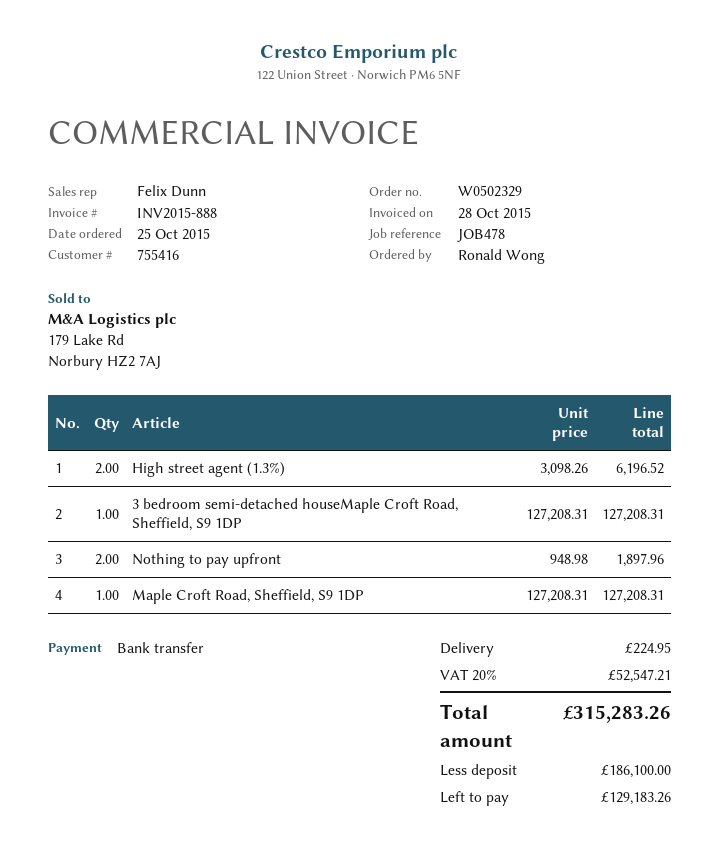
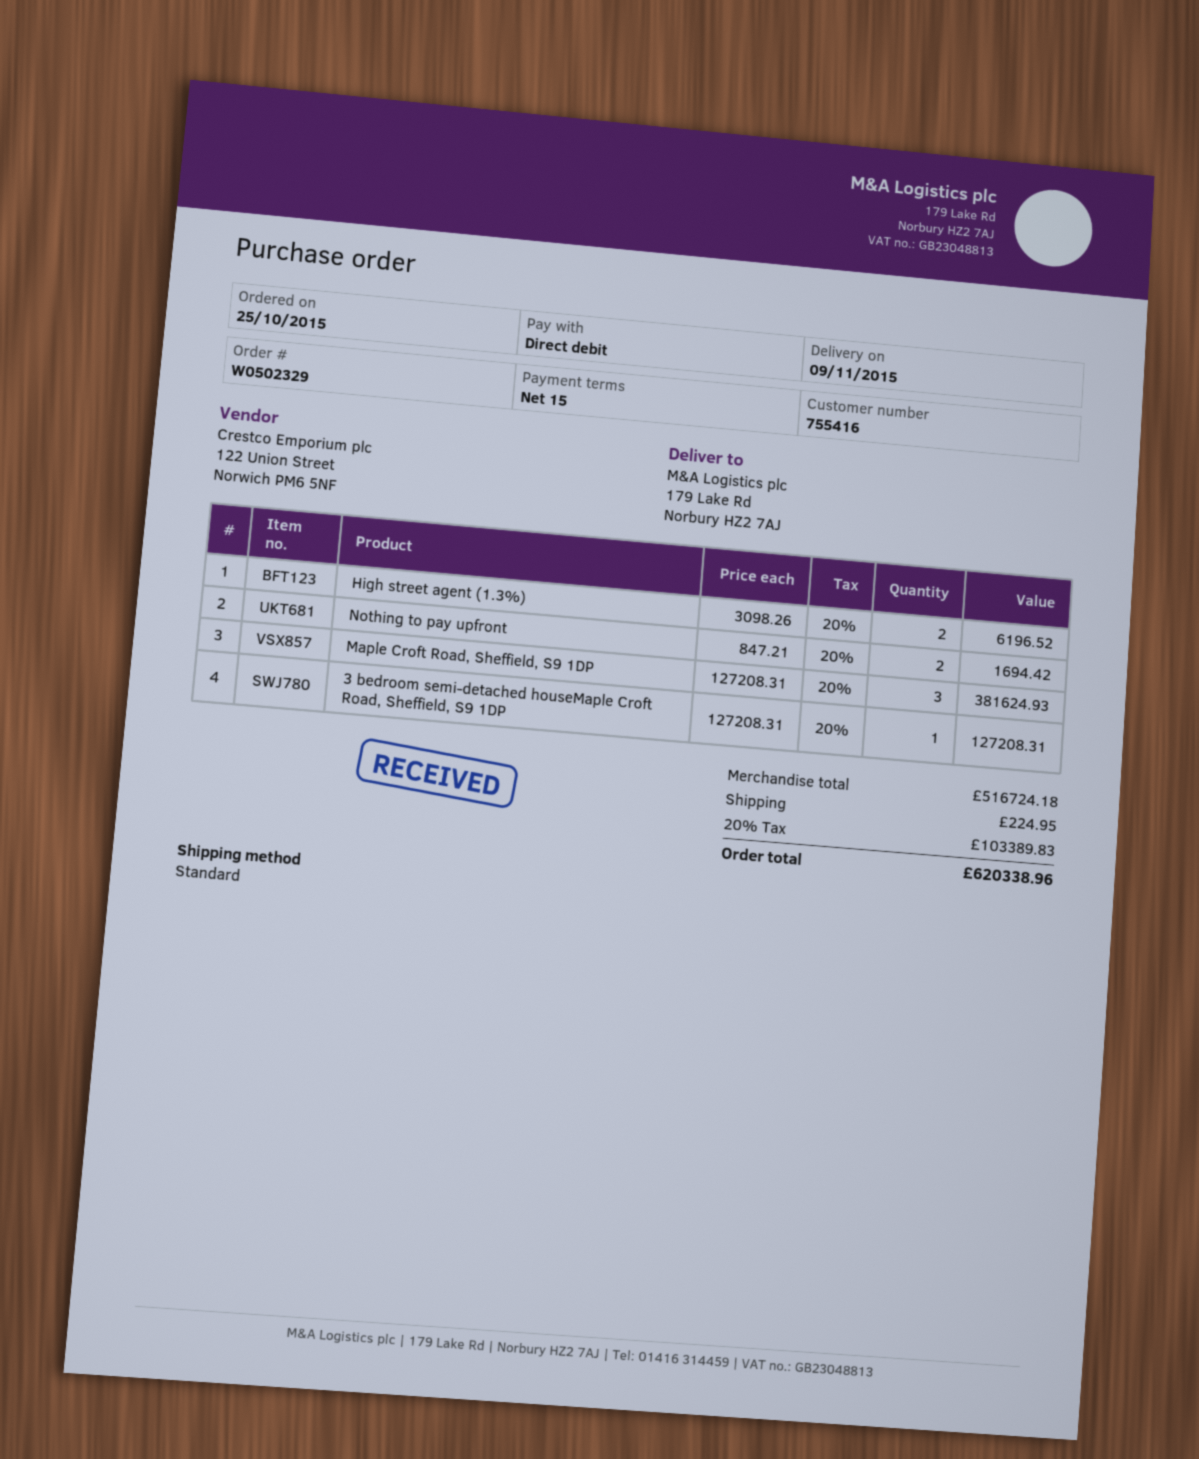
payment method: bank transfer -> direct debit
Nothing to pay upfront: 2 x 948.98 = 1897.96 -> 2 x 847.21 = 1694.42
Maple Croft Road, Sheffield, S9 1DP: 1 x 127208.31 = 127208.31 -> 3 x 127208.31 = 381624.93
tax: 20% = 52547.21 -> 20% = 103389.83
total: 315283.26 -> 620338.96

